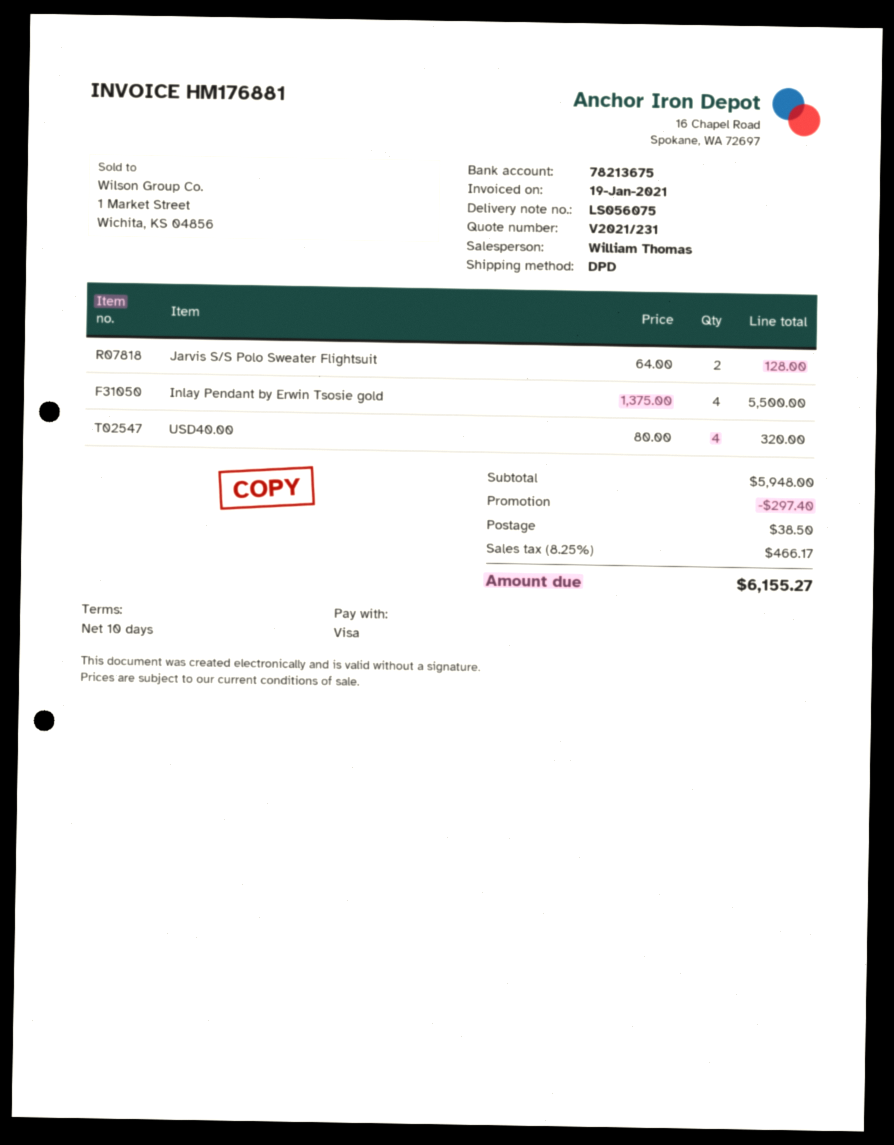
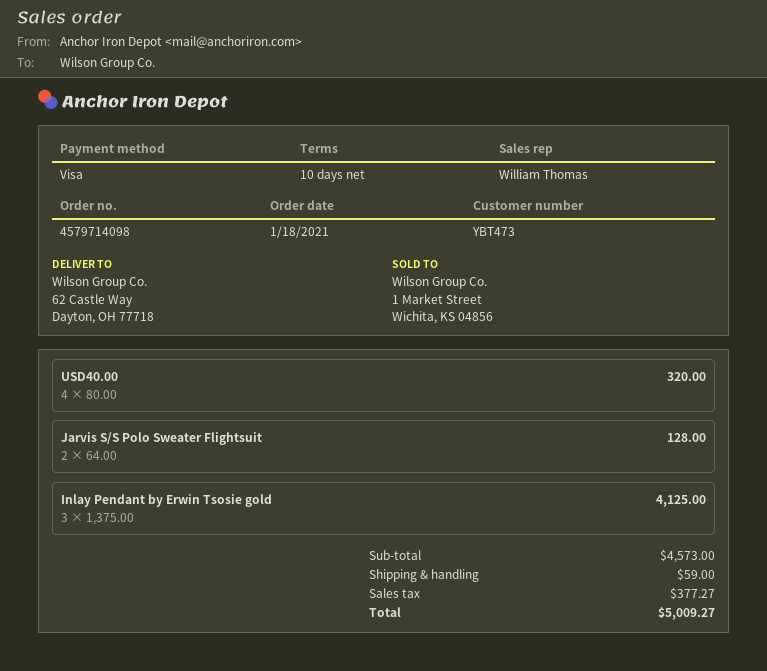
Inlay Pendant by Erwin Tsosie gold: 4 x 1375.00 = 5500.00 -> 3 x 1375.00 = 4125.00
subtotal: 5948.00 -> 4573.00
discount: 297.40 -> none
shipping: 38.50 -> 59.00
tax: 466.17 -> 377.27
total: 6155.27 -> 5009.27

